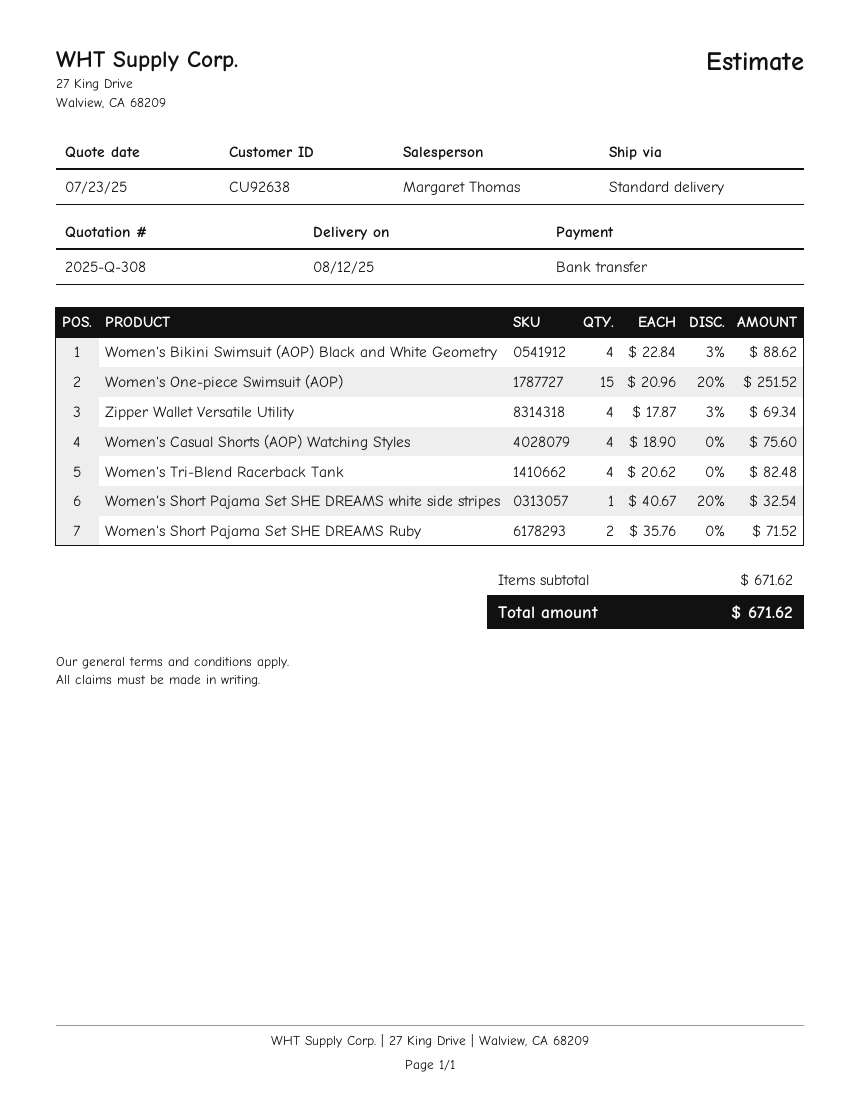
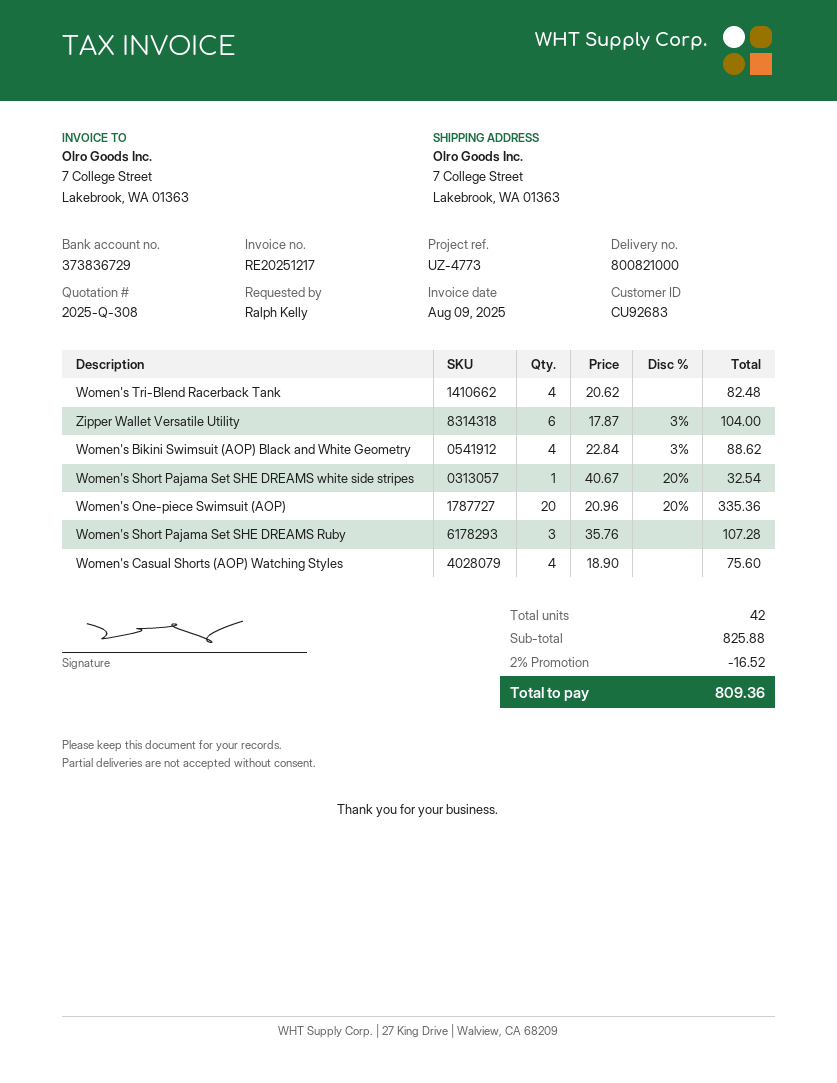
customer number: CU92638 -> CU92683
Women's One-piece Swimsuit (AOP): 15 x 20.96 - 20% = 251.52 -> 20 x 20.96 - 20% = 335.36
Zipper Wallet Versatile Utility: 4 x 17.87 - 3% = 69.34 -> 6 x 17.87 - 3% = 104.00
Women's Short Pajama Set SHE DREAMS Ruby: 2 x 35.76 = 71.52 -> 3 x 35.76 = 107.28
subtotal: 671.62 -> 825.88
discount: none -> 2% = 16.52
total: 671.62 -> 809.36

